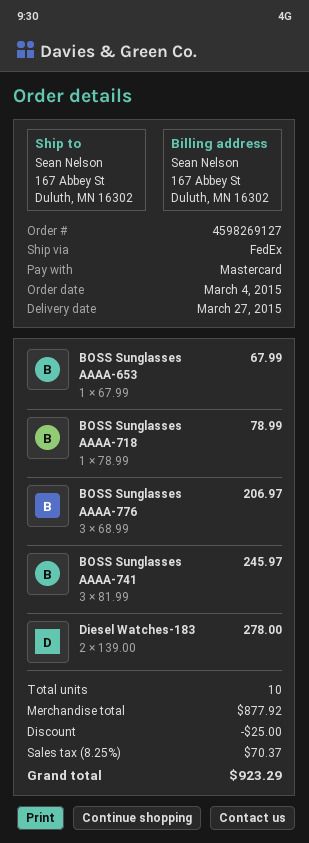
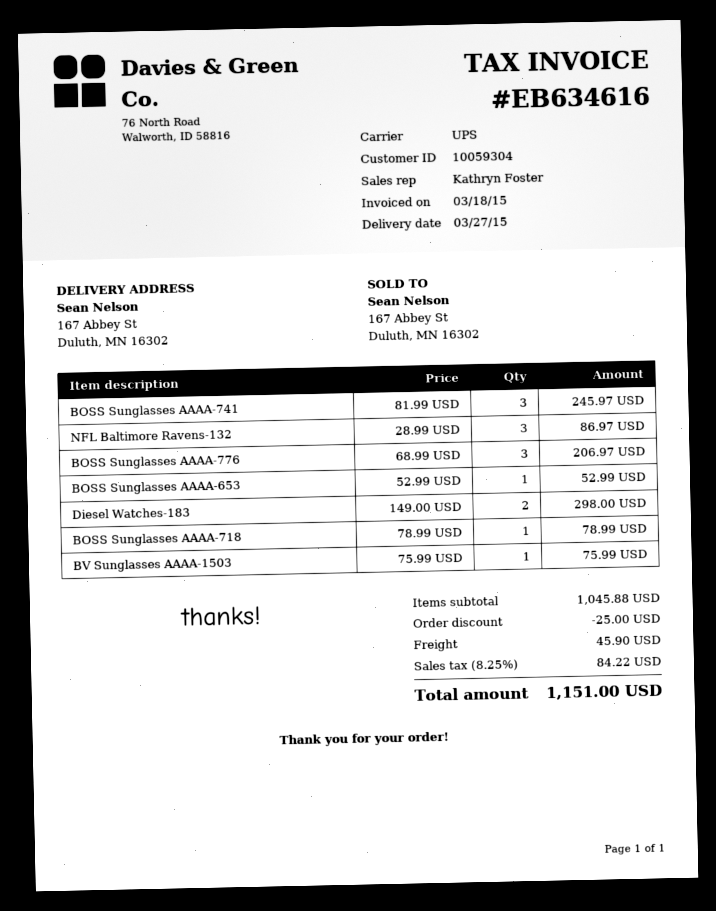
shipping method: FedEx -> UPS
BOSS Sunglasses AAAA-653: 1 x 67.99 = 67.99 -> 1 x 52.99 = 52.99
Diesel Watches-183: 2 x 139.00 = 278.00 -> 2 x 149.00 = 298.00
NFL Baltimore Ravens-132: none -> 3 x 28.99 = 86.97
BV Sunglasses AAAA-1503: none -> 1 x 75.99 = 75.99
subtotal: 877.92 -> 1045.88
shipping: none -> 45.90
tax: 8.25% = 70.37 -> 8.25% = 84.22
total: 923.29 -> 1151.00

